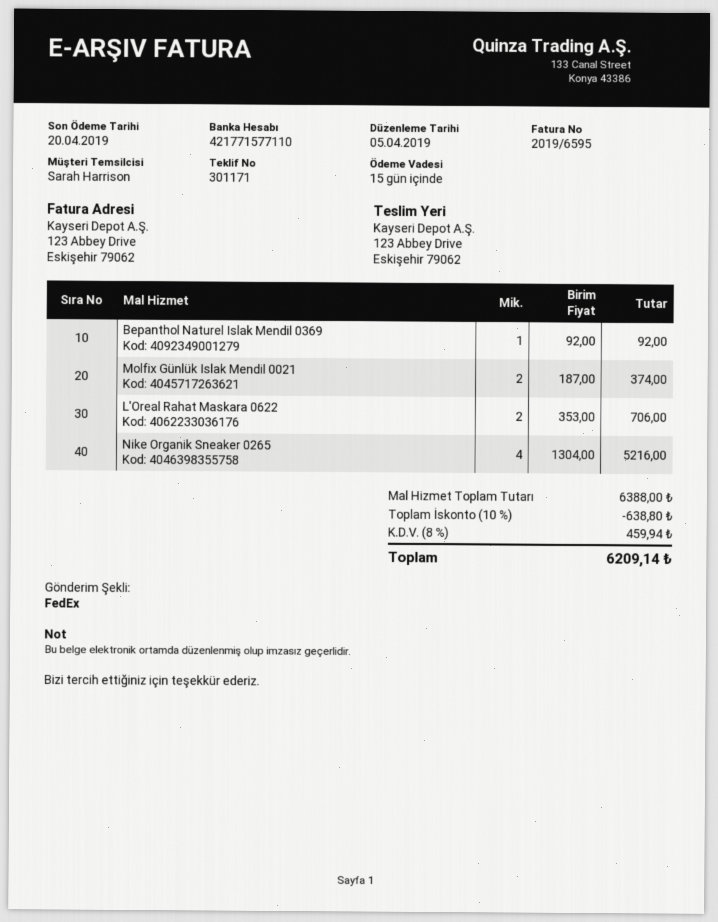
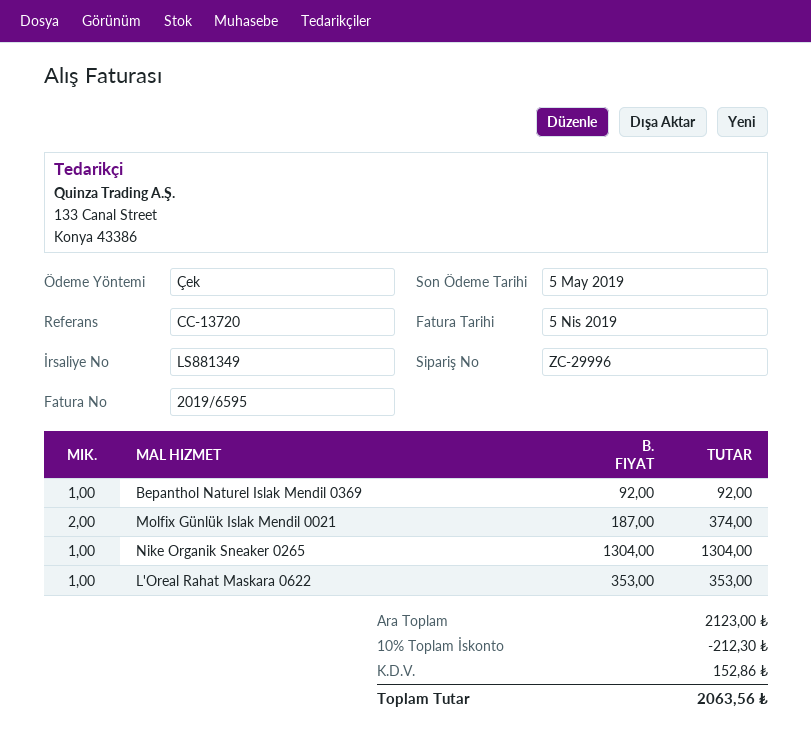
due date: 2019-04-20 -> 2019-05-05
L'Oreal Rahat Maskara 0622: 2 x 353.00 = 706.00 -> 1 x 353.00 = 353.00
Nike Organik Sneaker 0265: 4 x 1304.00 = 5216.00 -> 1 x 1304.00 = 1304.00
subtotal: 6388.00 -> 2123.00
discount: 10% = 638.80 -> 10% = 212.30
tax: 459.94 -> 152.86
total: 6209.14 -> 2063.56

